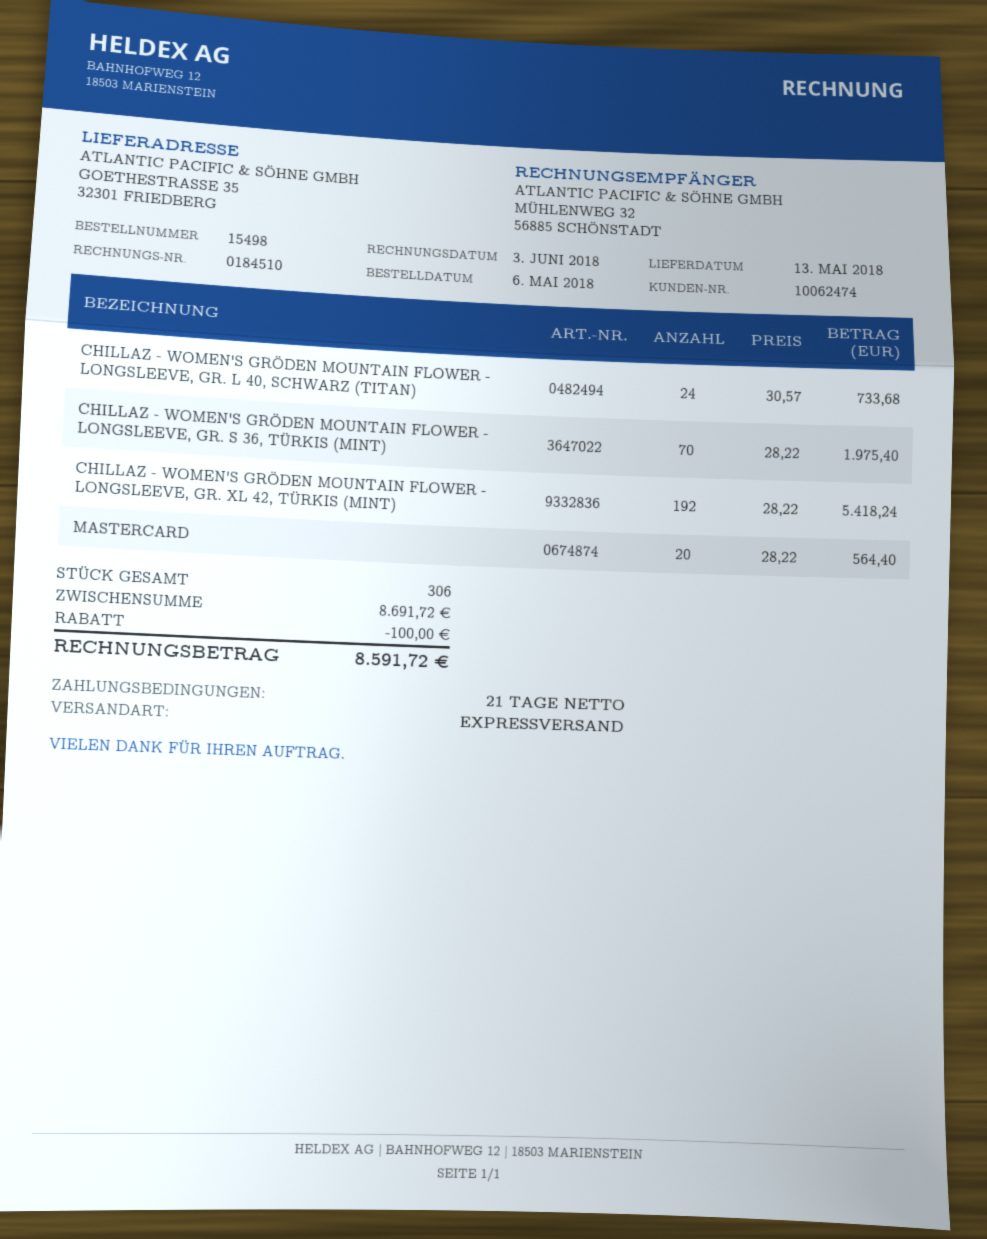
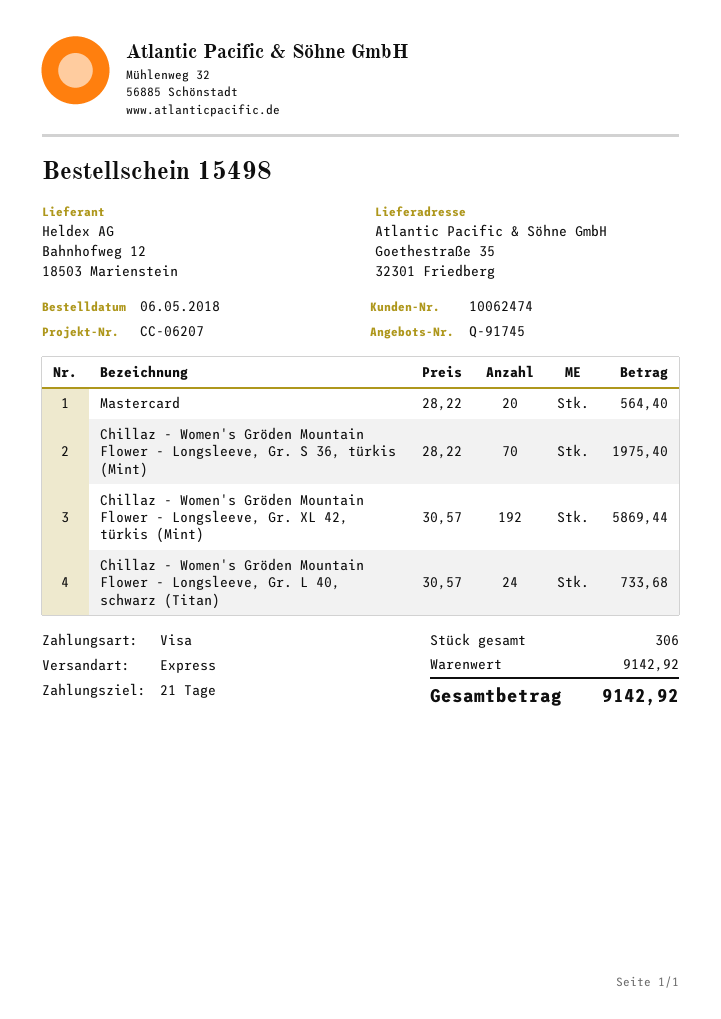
CHILLAZ - WOMEN'S GRÖDEN MOUNTAIN FLOWER - LONGSLEEVE, GR. XL 42, TÜRKIS (MINT): 192 x 28.22 = 5418.24 -> 192 x 30.57 = 5869.44
subtotal: 8691.72 -> 9142.92
discount: 100.00 -> none
total: 8591.72 -> 9142.92

